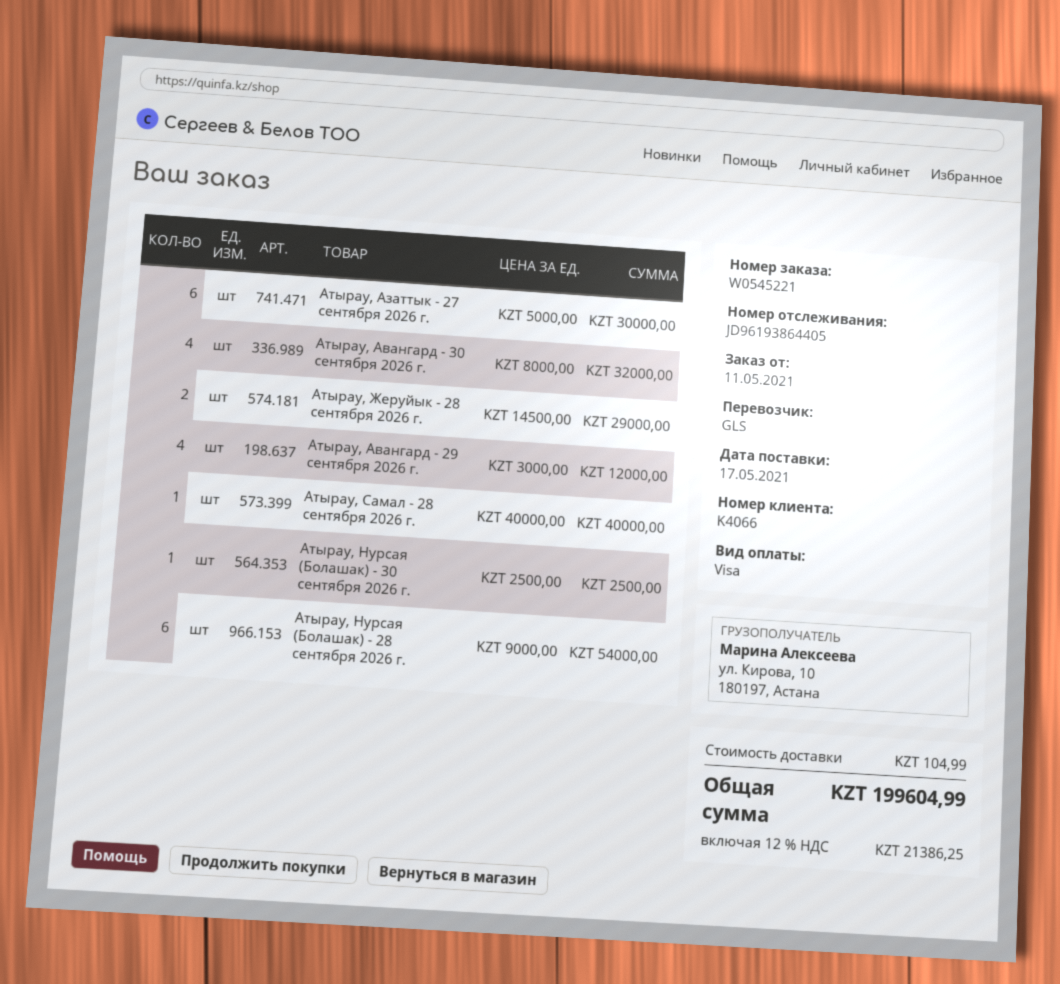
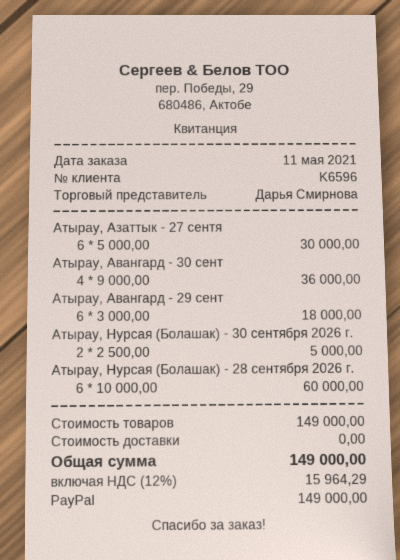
customer number: K4066 -> K6596
payment method: Visa -> PayPal
Атырау, Авангард - 30 сентября 2026 г.: 4 x 8000.00 = 32000.00 -> 4 x 9000.00 = 36000.00
Атырау, Жеруйык - 28 сентября 2026 г.: 2 x 14500.00 = 29000.00 -> none
Атырау, Авангард - 29 сентября 2026 г.: 4 x 3000.00 = 12000.00 -> 6 x 3000.00 = 18000.00
Атырау, Самал - 28 сентября 2026 г.: 1 x 40000.00 = 40000.00 -> none
Атырау, Нурсая (Болашак) - 30 сентября 2026 г.: 1 x 2500.00 = 2500.00 -> 2 x 2500.00 = 5000.00
Атырау, Нурсая (Болашак) - 28 сентября 2026 г.: 6 x 9000.00 = 54000.00 -> 6 x 10000.00 = 60000.00
shipping: 104.99 -> 0.00
tax: 12% = 21386.25 -> 12% = 15964.29
total: 199604.99 -> 149000.00

